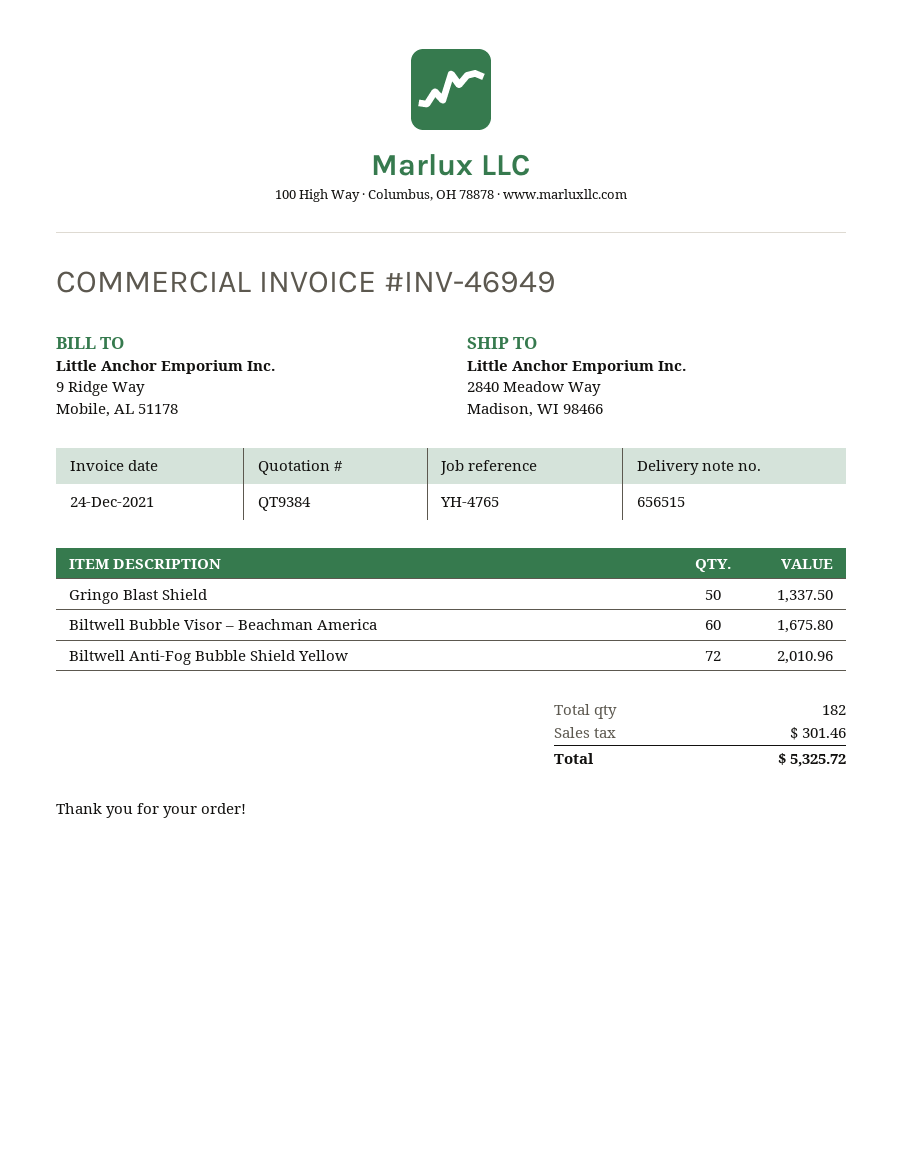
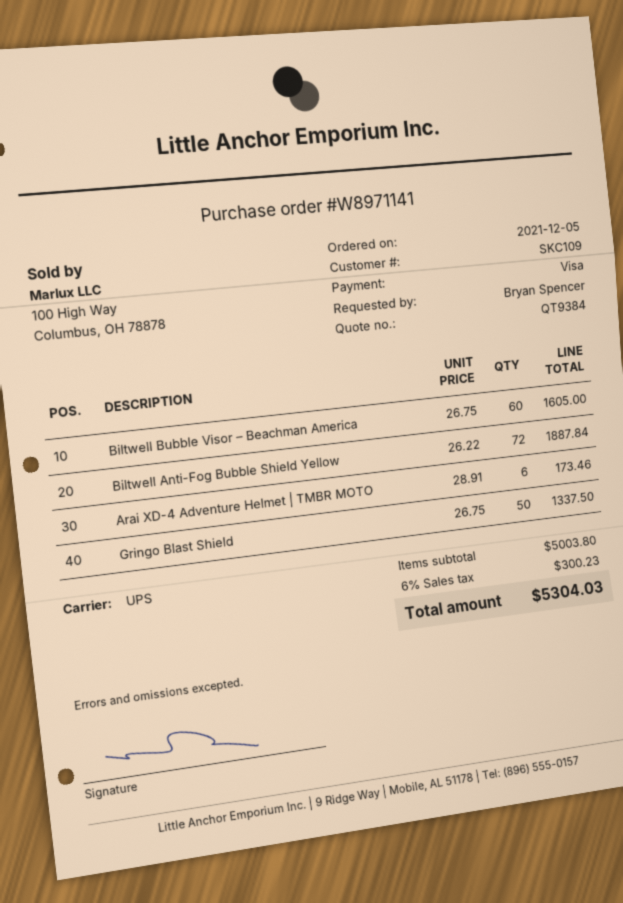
Biltwell Bubble Visor – Beachman America: 60 for 1675.80 -> 60 for 1605.00
Biltwell Anti-Fog Bubble Shield Yellow: 72 for 2010.96 -> 72 for 1887.84
Arai XD-4 Adventure Helmet | TMBR MOTO: none -> 6 for 173.46
tax: 301.46 -> 300.23
total: 5325.72 -> 5304.03

